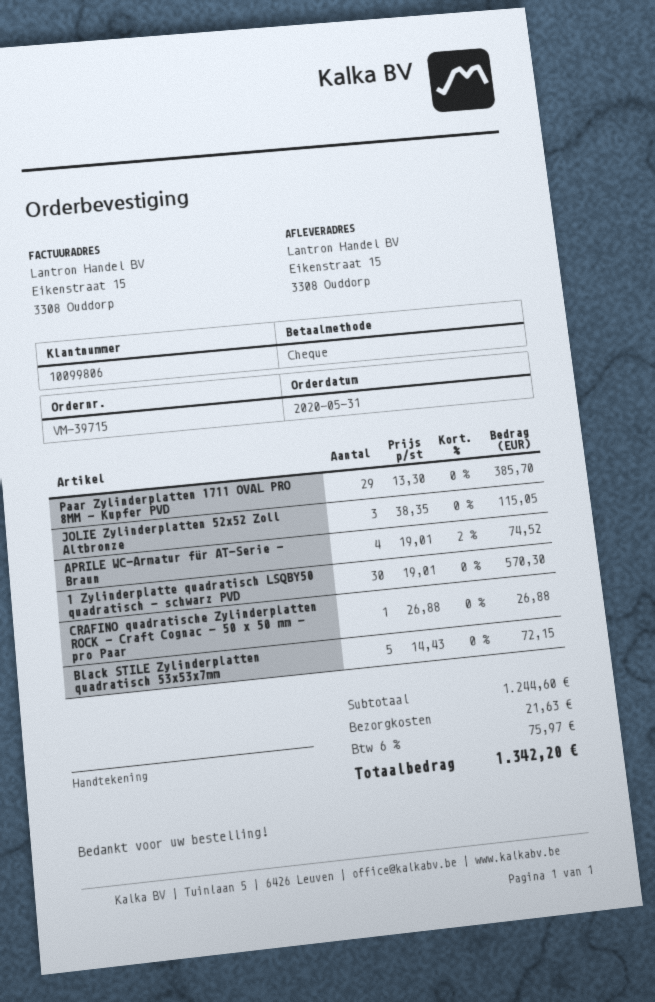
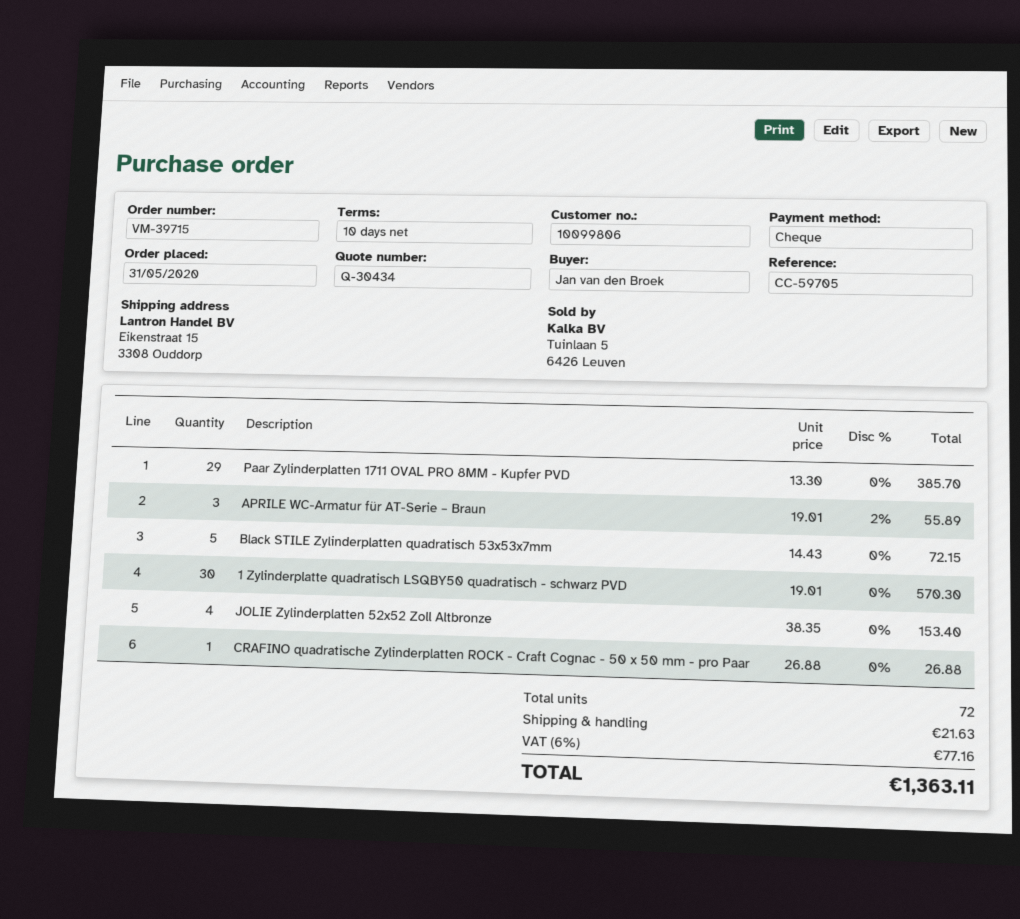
JOLIE Zylinderplatten 52x52 Zoll Altbronze: 3 x 38.35 = 115.05 -> 4 x 38.35 = 153.40
APRILE WC-Armatur für AT-Serie – Braun: 4 x 19.01 - 2% = 74.52 -> 3 x 19.01 - 2% = 55.89
tax: 6% = 75.97 -> 6% = 77.16
total: 1342.20 -> 1363.11

